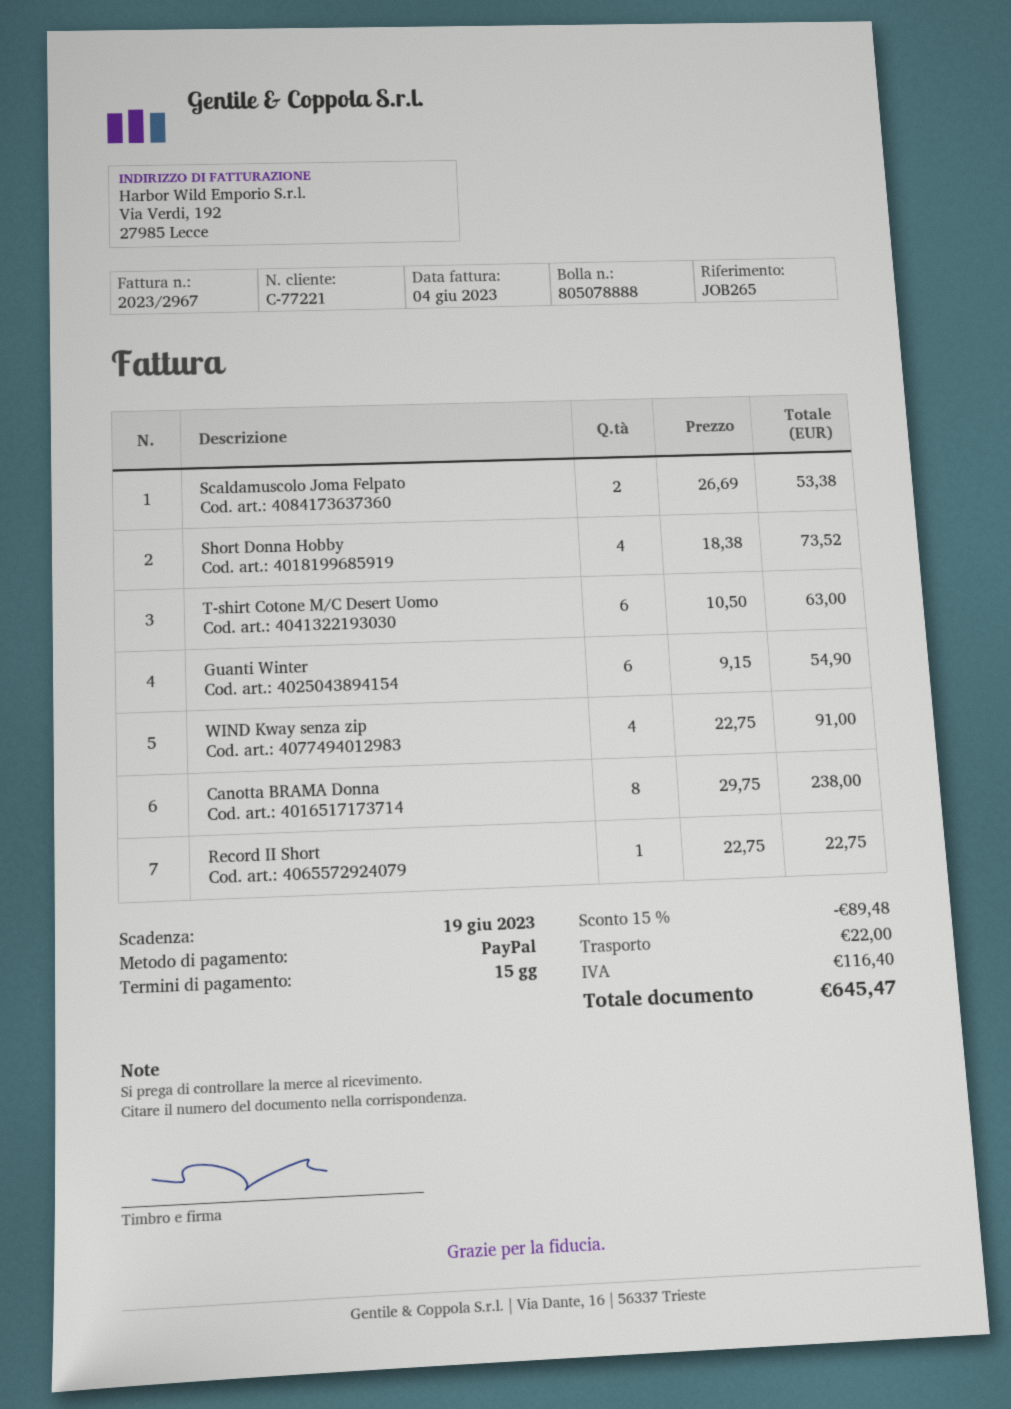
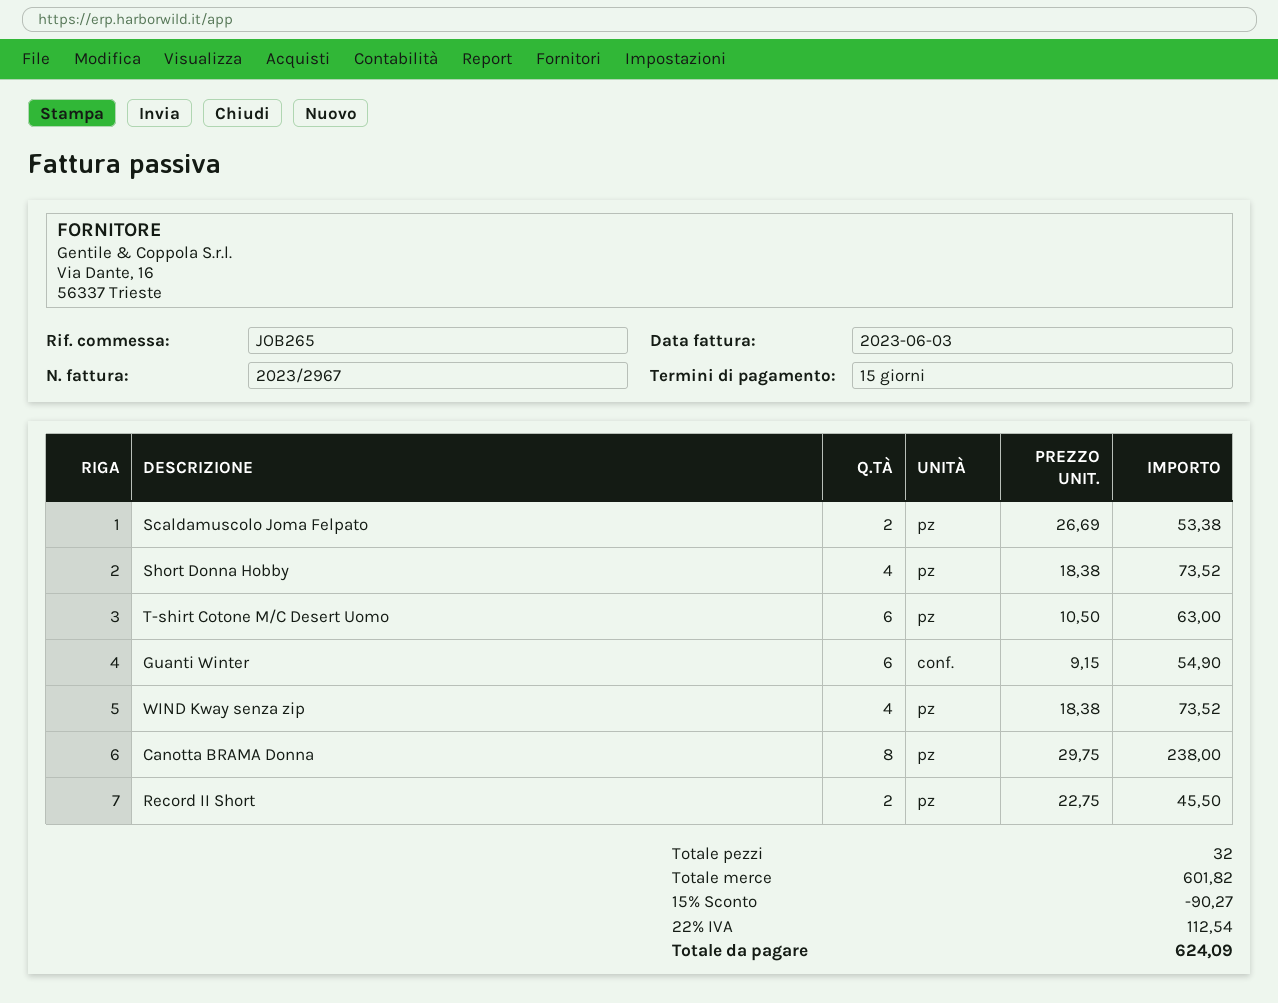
invoice date: 2023-06-04 -> 2023-06-03
WIND Kway senza zip: 4 x 22.75 = 91.00 -> 4 x 18.38 = 73.52
Record II Short: 1 x 22.75 = 22.75 -> 2 x 22.75 = 45.50
discount: 15% = 89.48 -> 15% = 90.27
shipping: 22.00 -> none
tax: 116.40 -> 112.54
total: 645.47 -> 624.09

